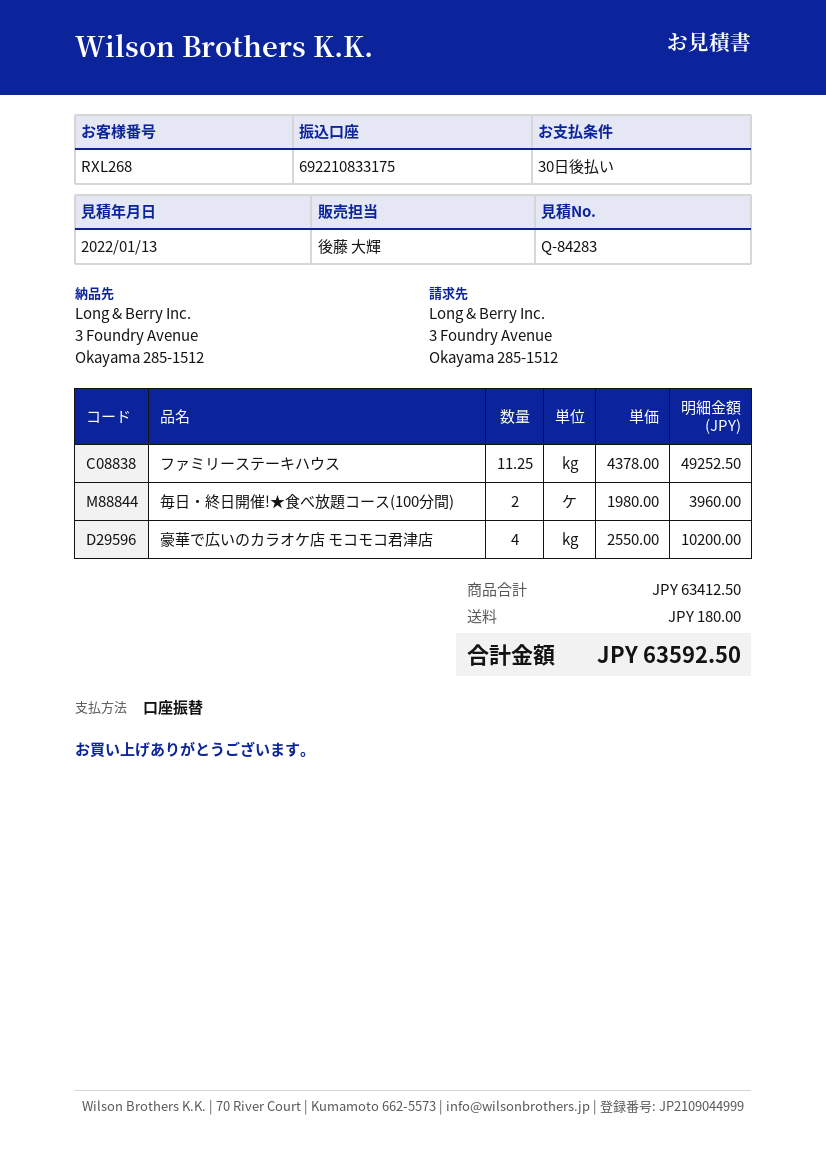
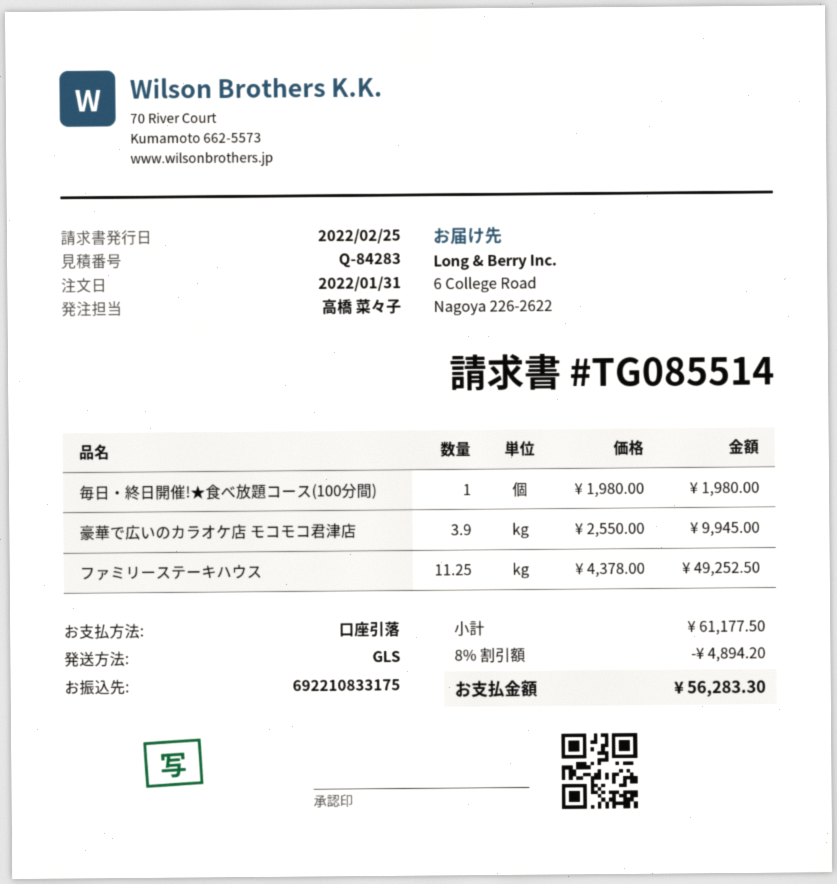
ship to: 3 Foundry Avenue, Okayama 285-1512 -> 6 College Road, Nagoya 226-2622
毎日・終日開催!★食べ放題コース(100分間): 2 x 1980.00 = 3960.00 -> 1 x 1980.00 = 1980.00
豪華で広いのカラオケ店 モコモコ君津店: 4 x 2550.00 = 10200.00 -> 3.9 x 2550.00 = 9945.00
subtotal: 63412.50 -> 61177.50
discount: none -> 8% = 4894.20
shipping: 180.00 -> none
total: 63592.50 -> 56283.30

